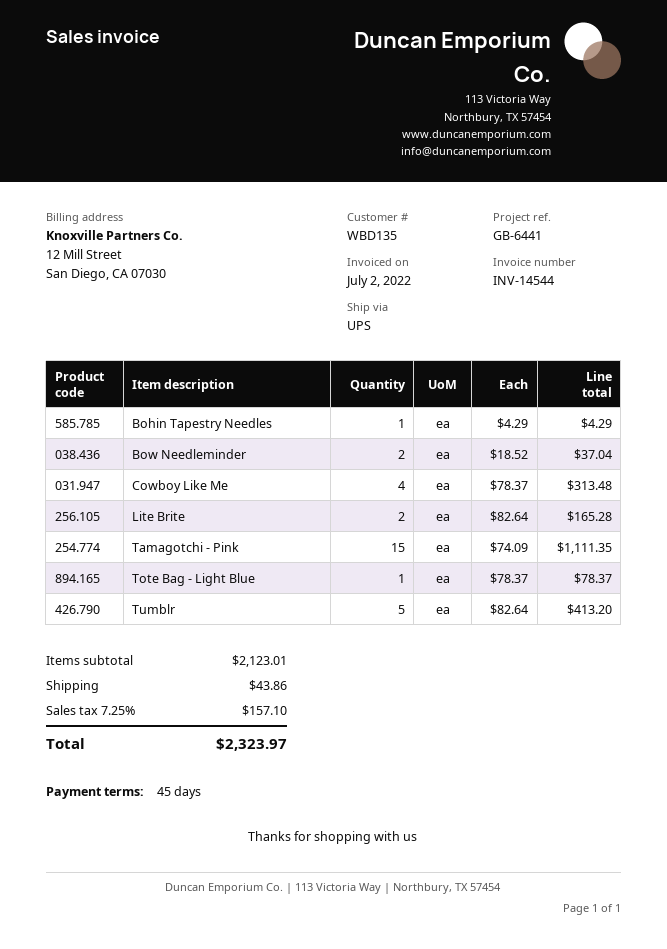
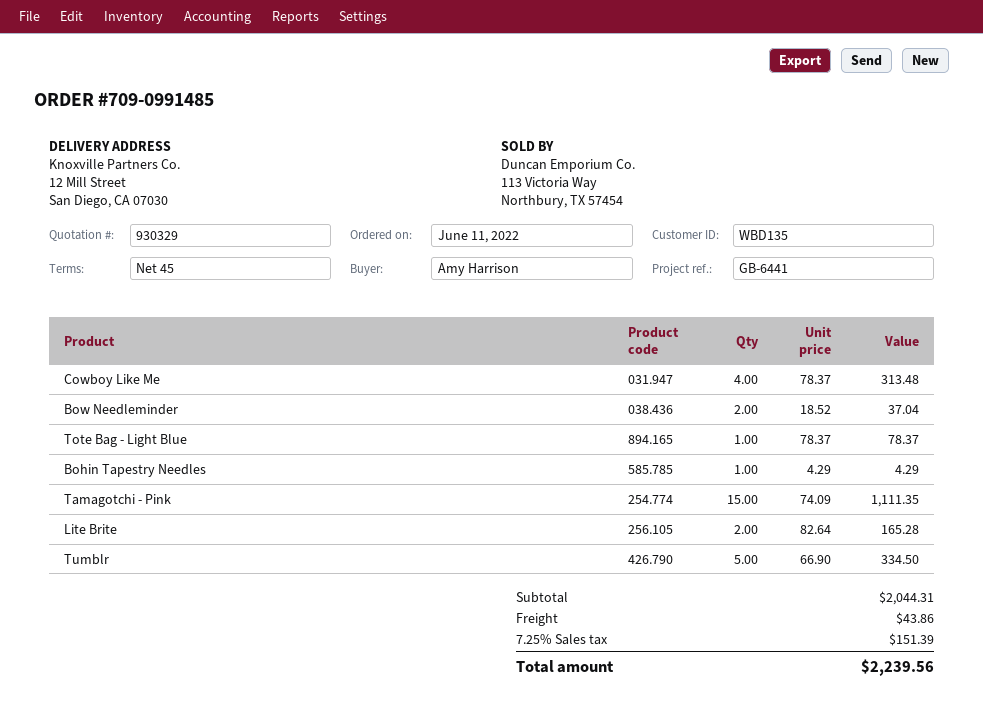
Tumblr: 5 x 82.64 = 413.20 -> 5 x 66.90 = 334.50
subtotal: 2123.01 -> 2044.31
tax: 7.25% = 157.10 -> 7.25% = 151.39
total: 2323.97 -> 2239.56

